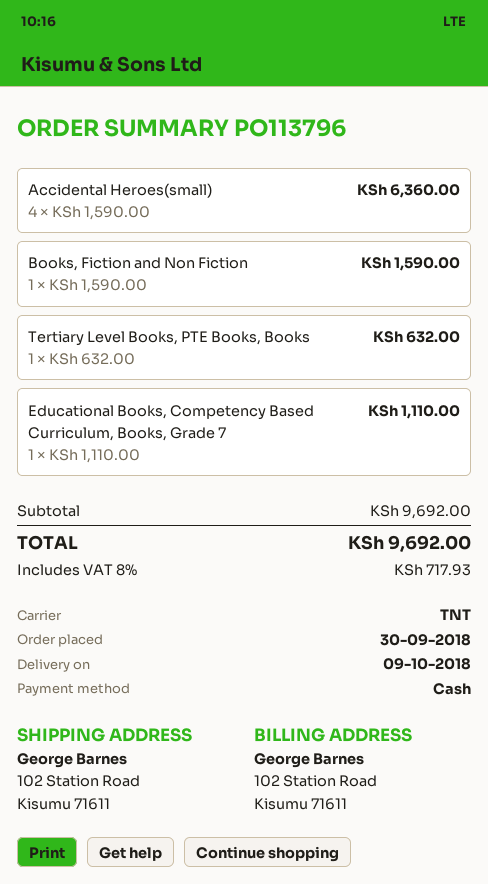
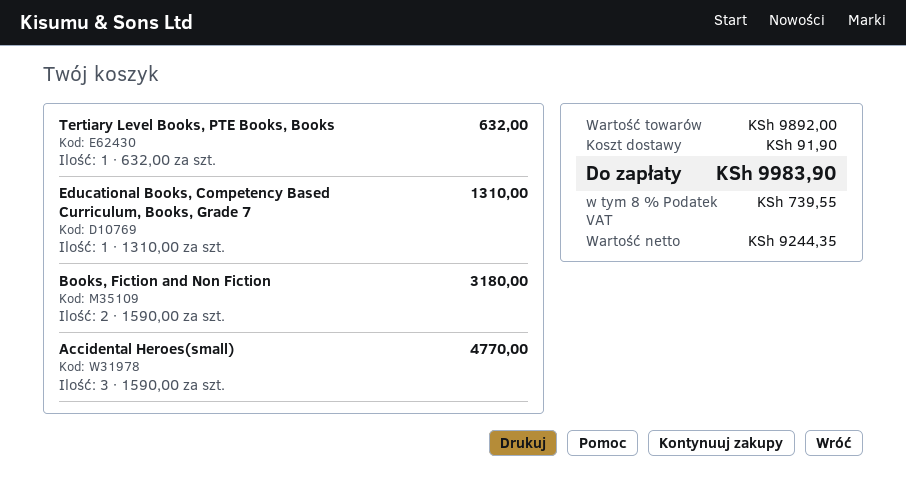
Accidental Heroes(small): 4 x 1590.00 = 6360.00 -> 3 x 1590.00 = 4770.00
Books, Fiction and Non Fiction: 1 x 1590.00 = 1590.00 -> 2 x 1590.00 = 3180.00
Educational Books, Competency Based Curriculum, Books, Grade 7: 1 x 1110.00 = 1110.00 -> 1 x 1310.00 = 1310.00
subtotal: 9692.00 -> 9892.00
shipping: none -> 91.90
tax: 8% = 717.93 -> 8% = 739.55
total: 9692.00 -> 9983.90

